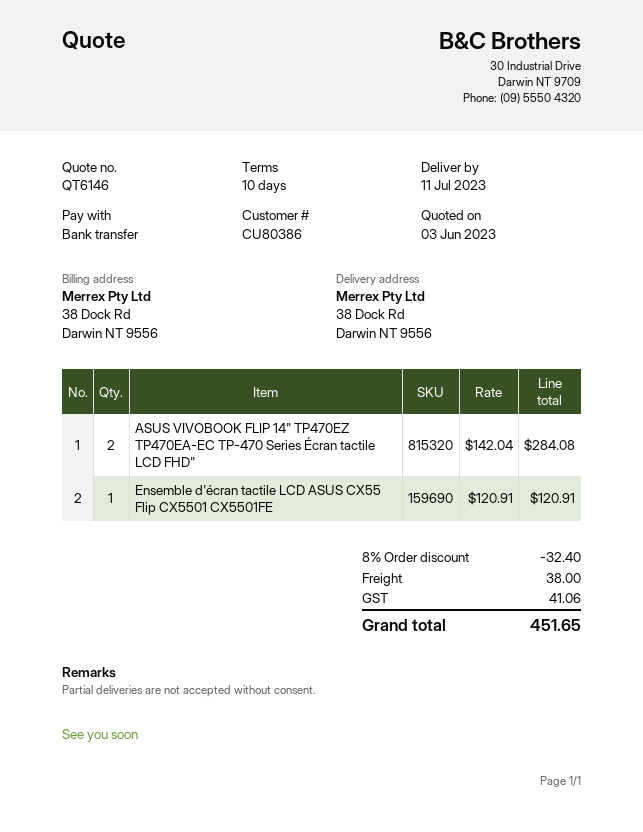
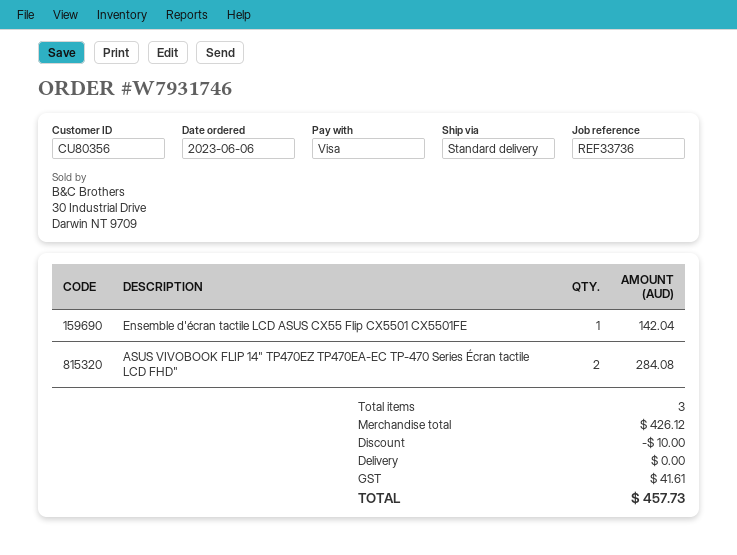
customer number: CU80386 -> CU80356
payment method: bank transfer -> Visa
Ensemble d'écran tactile LCD ASUS CX55 Flip CX5501 CX5501FE: 1 for 120.91 -> 1 for 142.04
discount: 32.40 -> 10.00
shipping: 38.00 -> 0.00
tax: 41.06 -> 41.61
total: 451.65 -> 457.73

